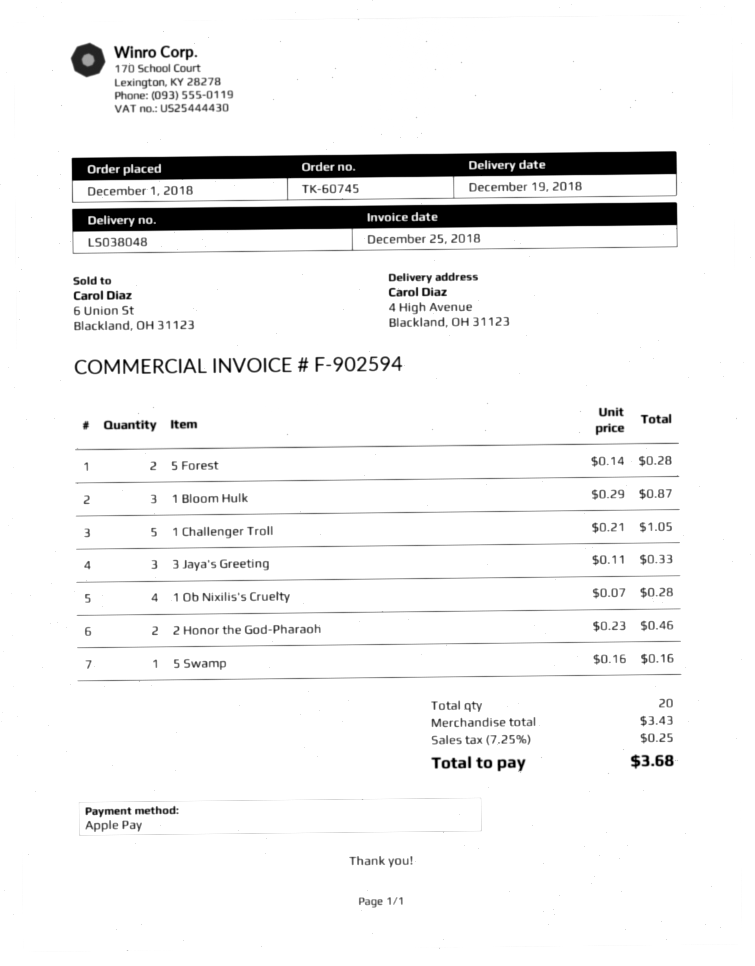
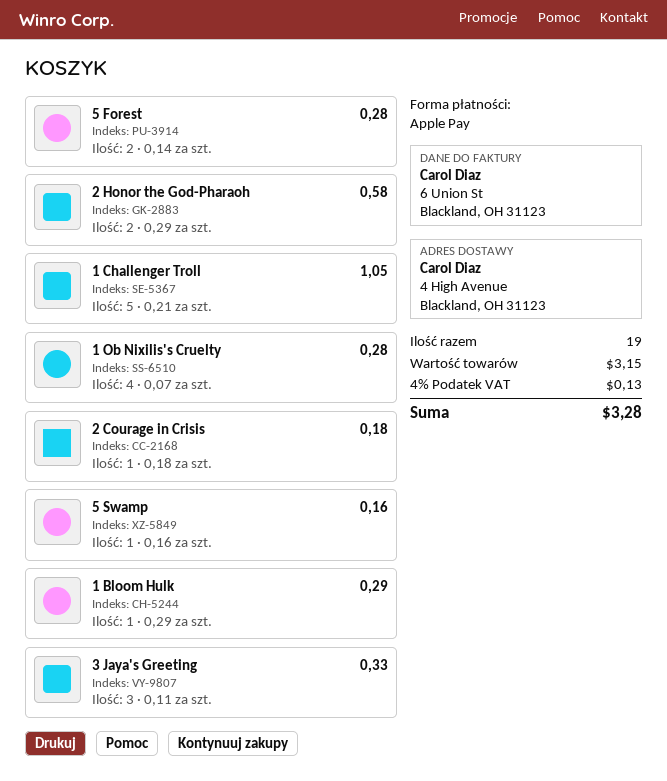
1 Bloom Hulk: 3 x 0.29 = 0.87 -> 1 x 0.29 = 0.29
2 Honor the God-Pharaoh: 2 x 0.23 = 0.46 -> 2 x 0.29 = 0.58
2 Courage in Crisis: none -> 1 x 0.18 = 0.18
total quantity: 20 -> 19
subtotal: 3.43 -> 3.15
tax: 7.25% = 0.25 -> 4% = 0.13
total: 3.68 -> 3.28

